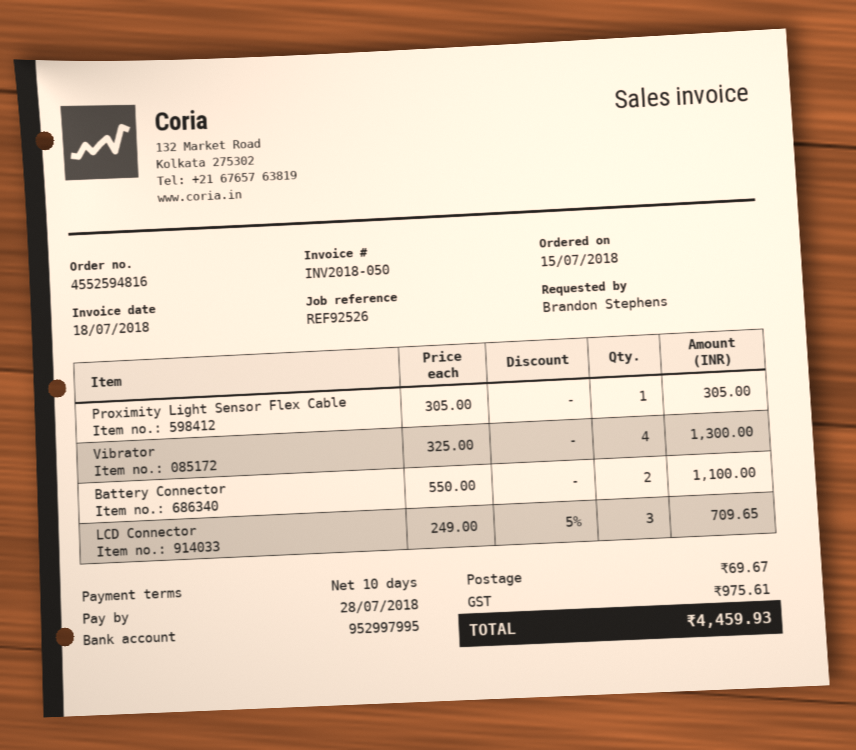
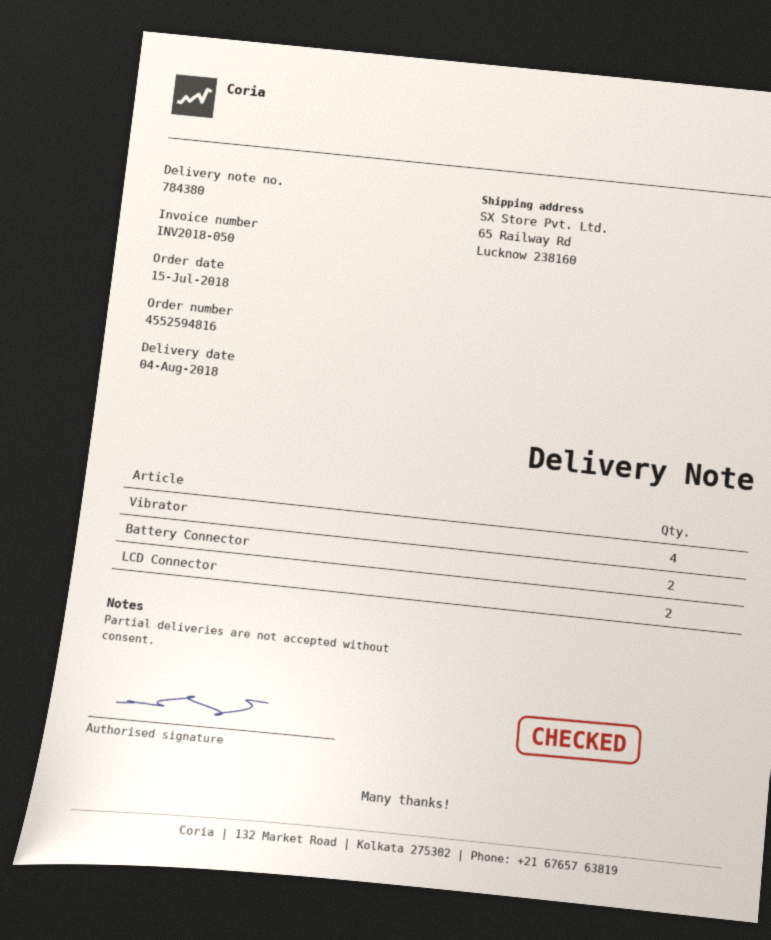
Proximity Light Sensor Flex Cable: 1 -> none
LCD Connector: 3 -> 2

